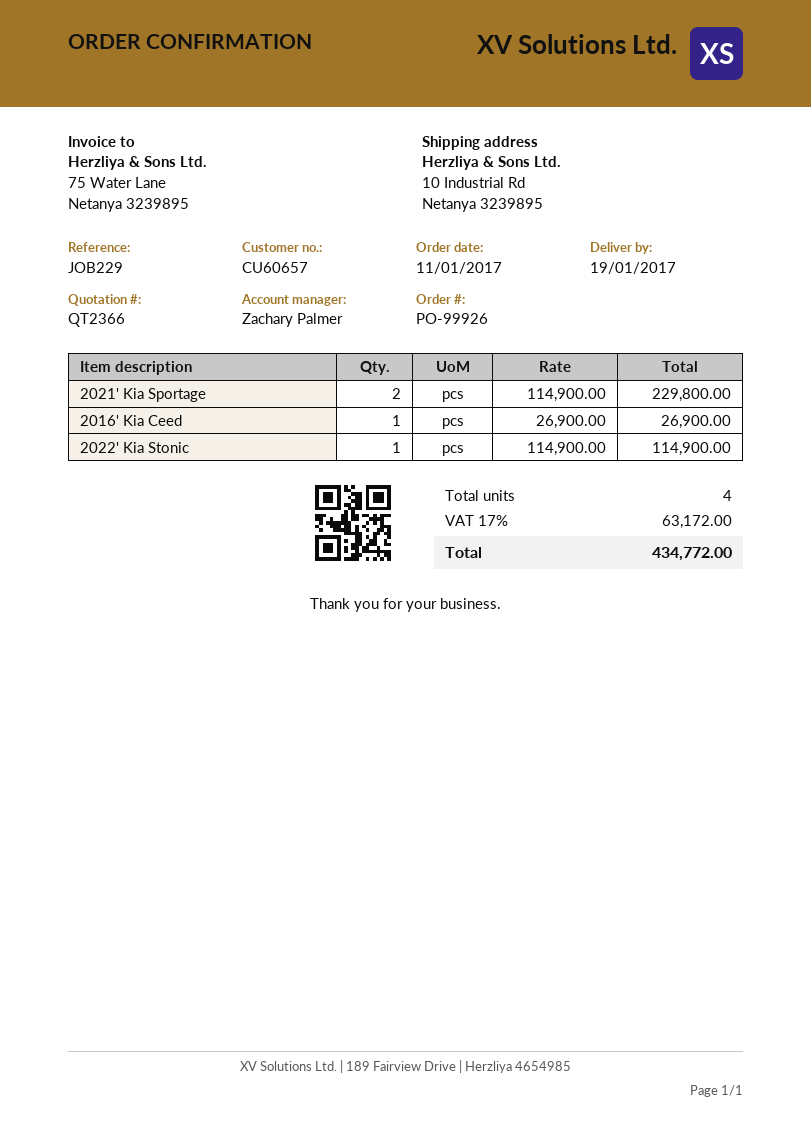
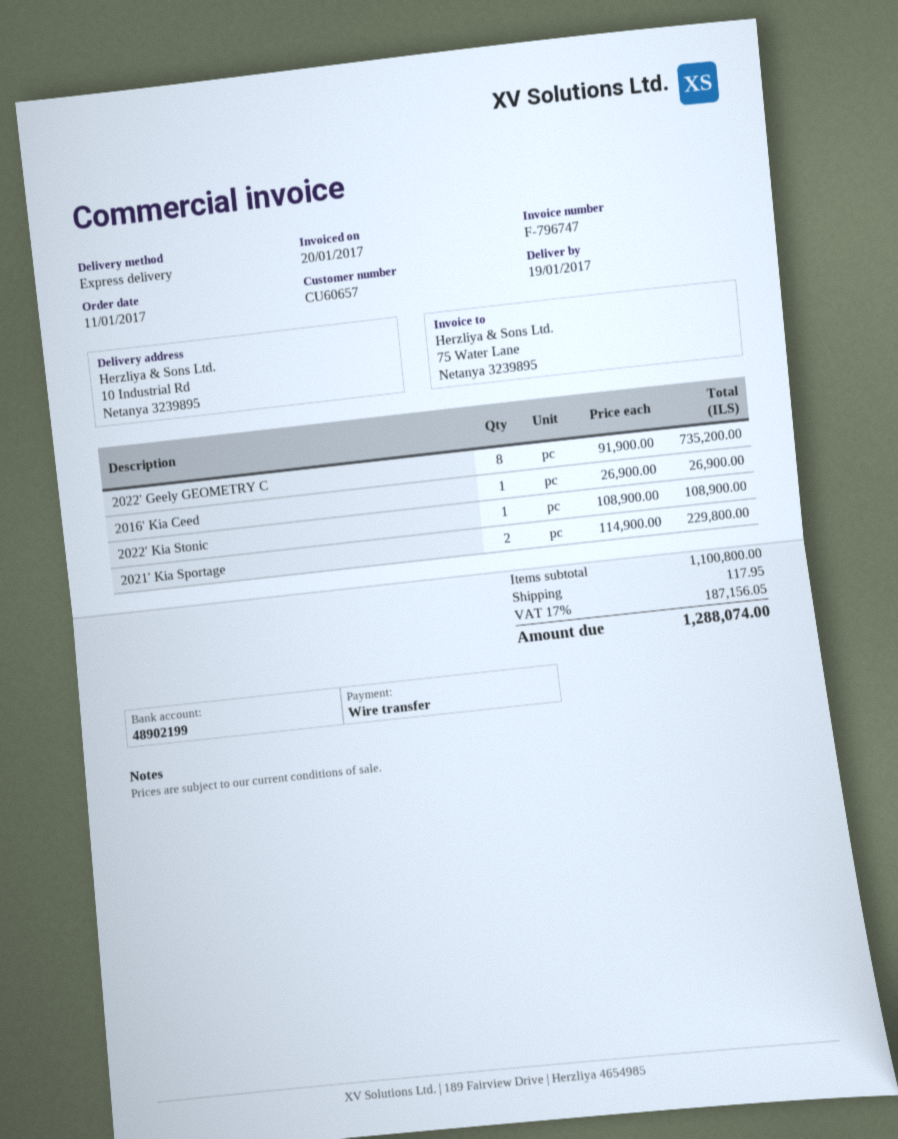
2022' Kia Stonic: 1 x 114900.00 = 114900.00 -> 1 x 108900.00 = 108900.00
2022' Geely GEOMETRY C: none -> 8 x 91900.00 = 735200.00
shipping: none -> 117.95
tax: 17% = 63172.00 -> 17% = 187156.05
total: 434772.00 -> 1288074.00

